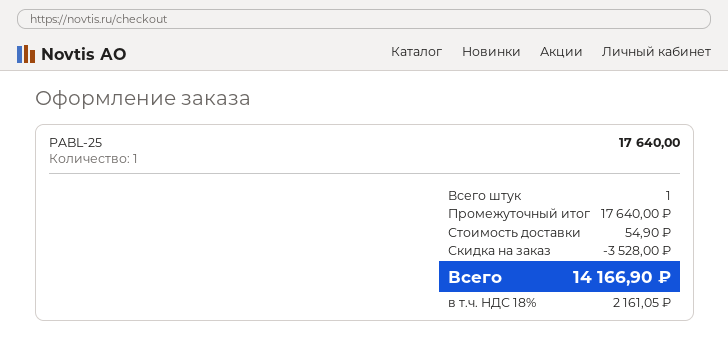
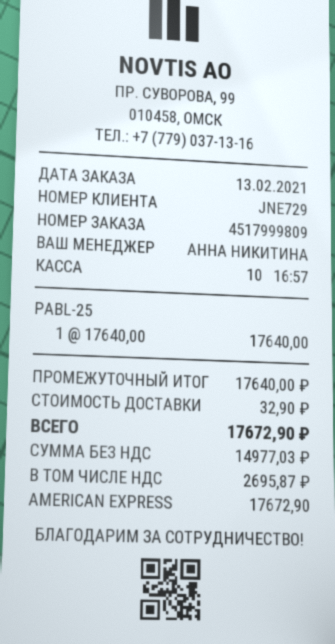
discount: 3528.00 -> none
shipping: 54.90 -> 32.90
tax: 2161.05 -> 2695.87
total: 14166.90 -> 17672.90

